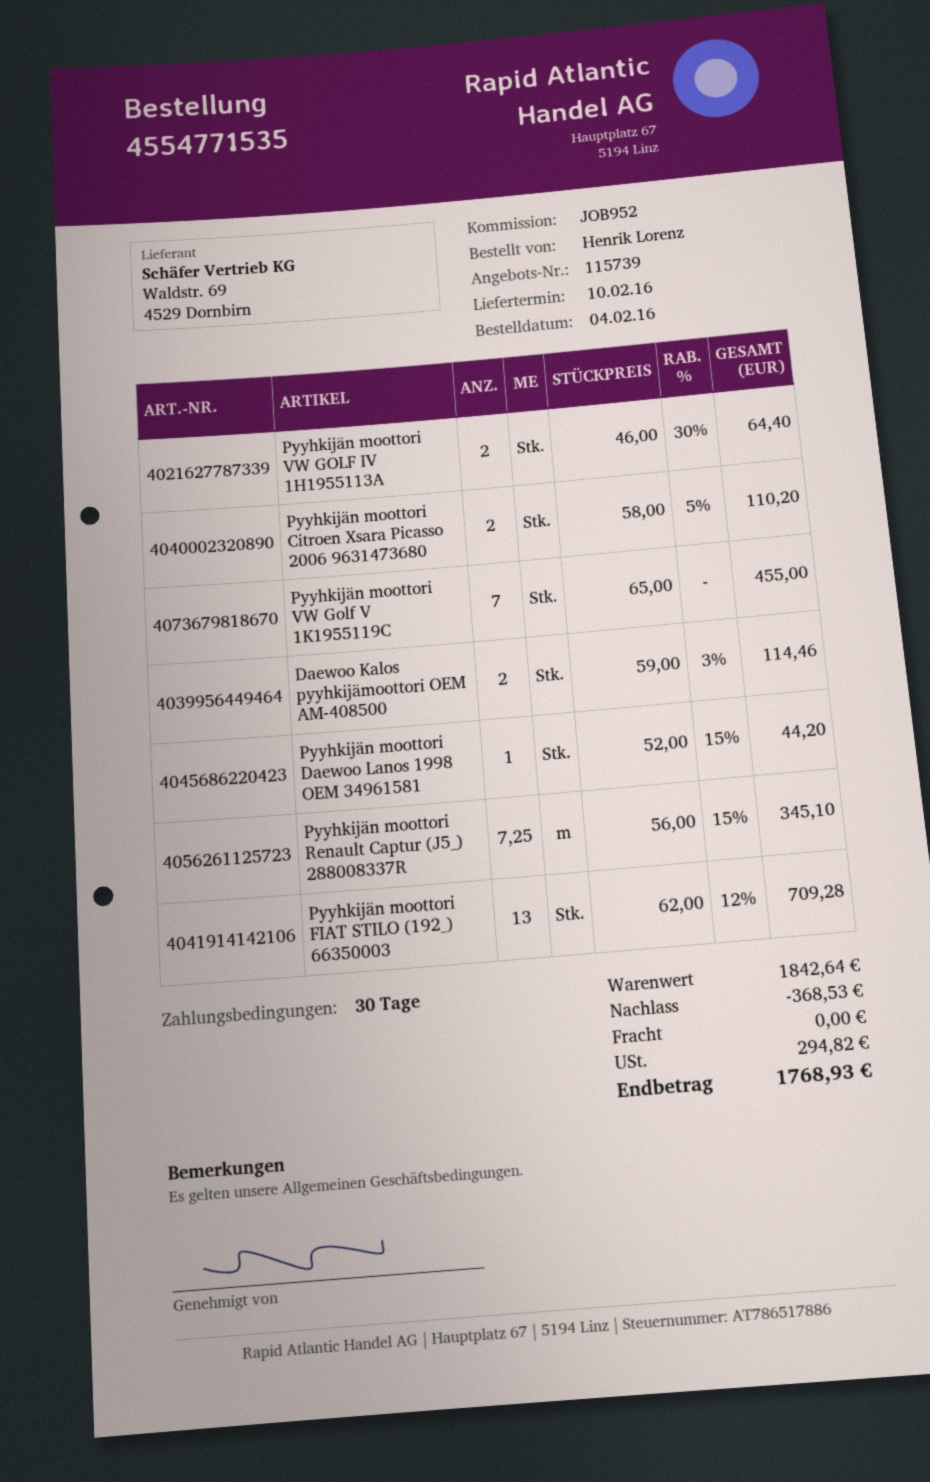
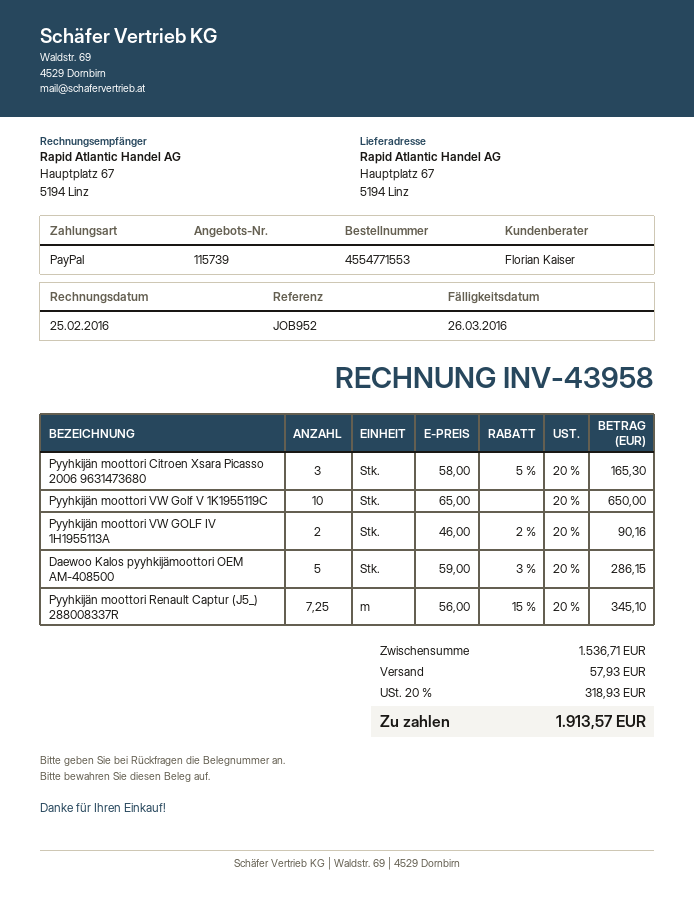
order number: 4554771535 -> 4554771553
Pyyhkijän moottori VW GOLF IV 1H1955113A: 2 x 46.00 - 30% = 64.40 -> 2 x 46.00 - 2% = 90.16
Pyyhkijän moottori Citroen Xsara Picasso 2006 9631473680: 2 x 58.00 - 5% = 110.20 -> 3 x 58.00 - 5% = 165.30
Pyyhkijän moottori VW Golf V 1K1955119C: 7 x 65.00 = 455.00 -> 10 x 65.00 = 650.00
Daewoo Kalos pyyhkijämoottori OEM AM-408500: 2 x 59.00 - 3% = 114.46 -> 5 x 59.00 - 3% = 286.15
Pyyhkijän moottori Daewoo Lanos 1998 OEM 34961581: 1 x 52.00 - 15% = 44.20 -> none
Pyyhkijän moottori FIAT STILO (192_) 66350003: 13 x 62.00 - 12% = 709.28 -> none
subtotal: 1842.64 -> 1536.71
discount: 368.53 -> none
shipping: 0.00 -> 57.93
tax: 294.82 -> 318.93
total: 1768.93 -> 1913.57

